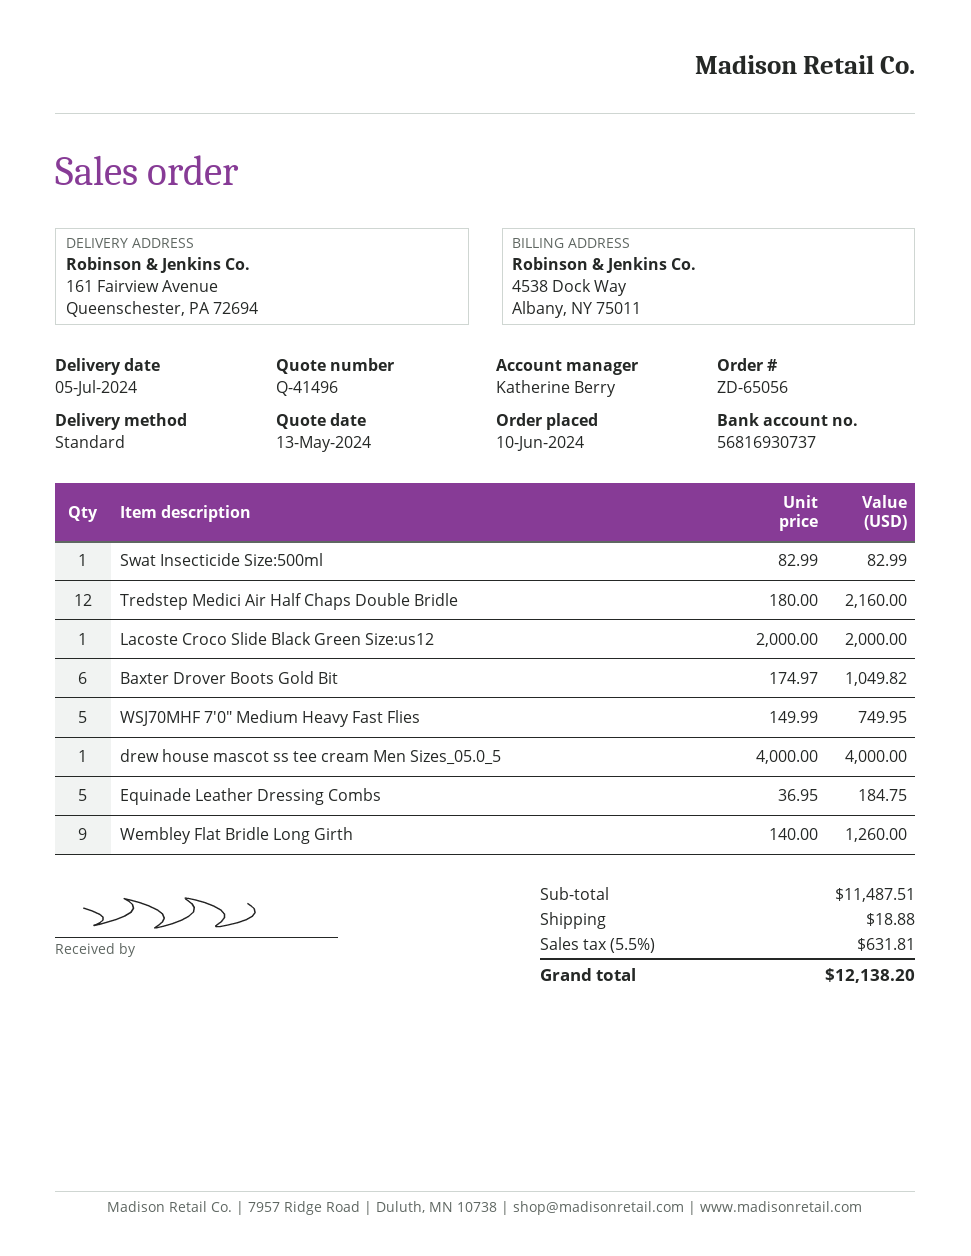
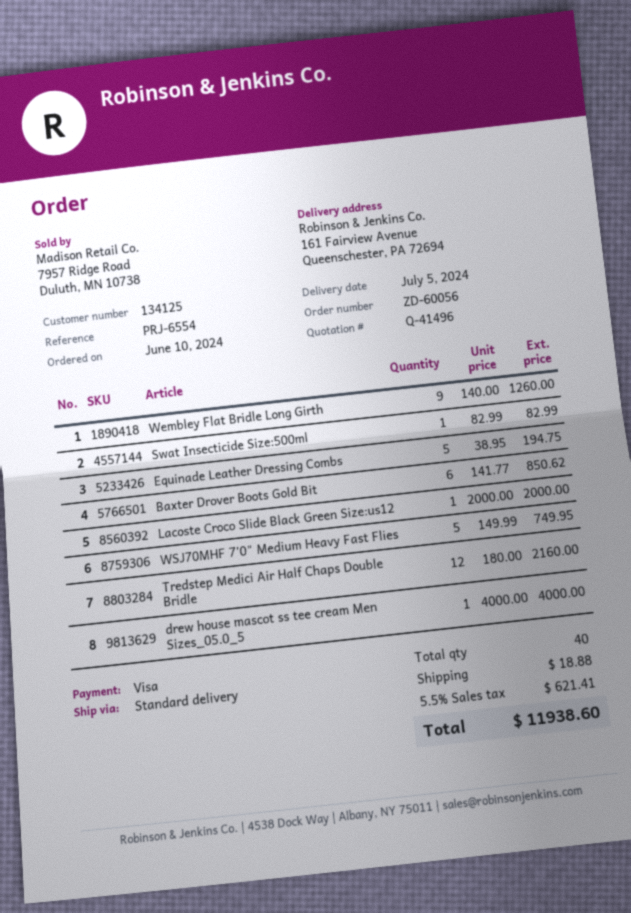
order number: ZD-65056 -> ZD-60056
Baxter Drover Boots Gold Bit: 6 x 174.97 = 1049.82 -> 6 x 141.77 = 850.62
Equinade Leather Dressing Combs: 5 x 36.95 = 184.75 -> 5 x 38.95 = 194.75
tax: 5.5% = 631.81 -> 5.5% = 621.41
total: 12138.20 -> 11938.60

